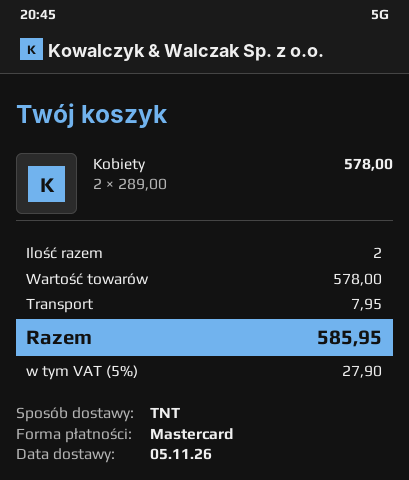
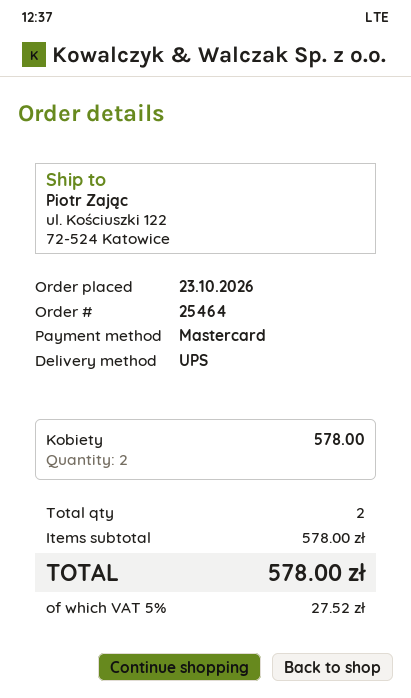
shipping method: TNT -> UPS
shipping: 7.95 -> none
tax: 5% = 27.90 -> 5% = 27.52
total: 585.95 -> 578.00

